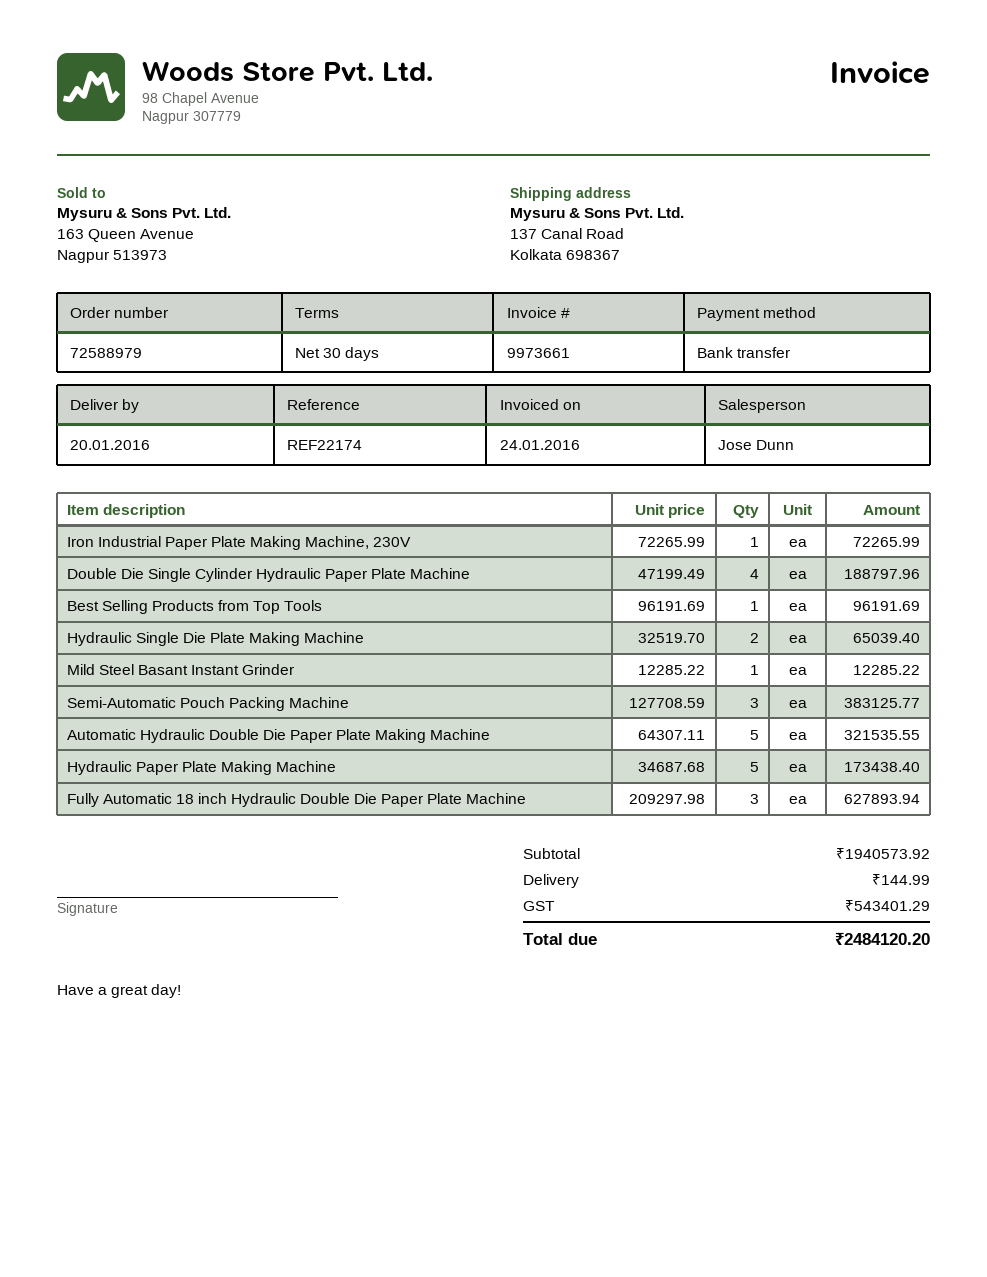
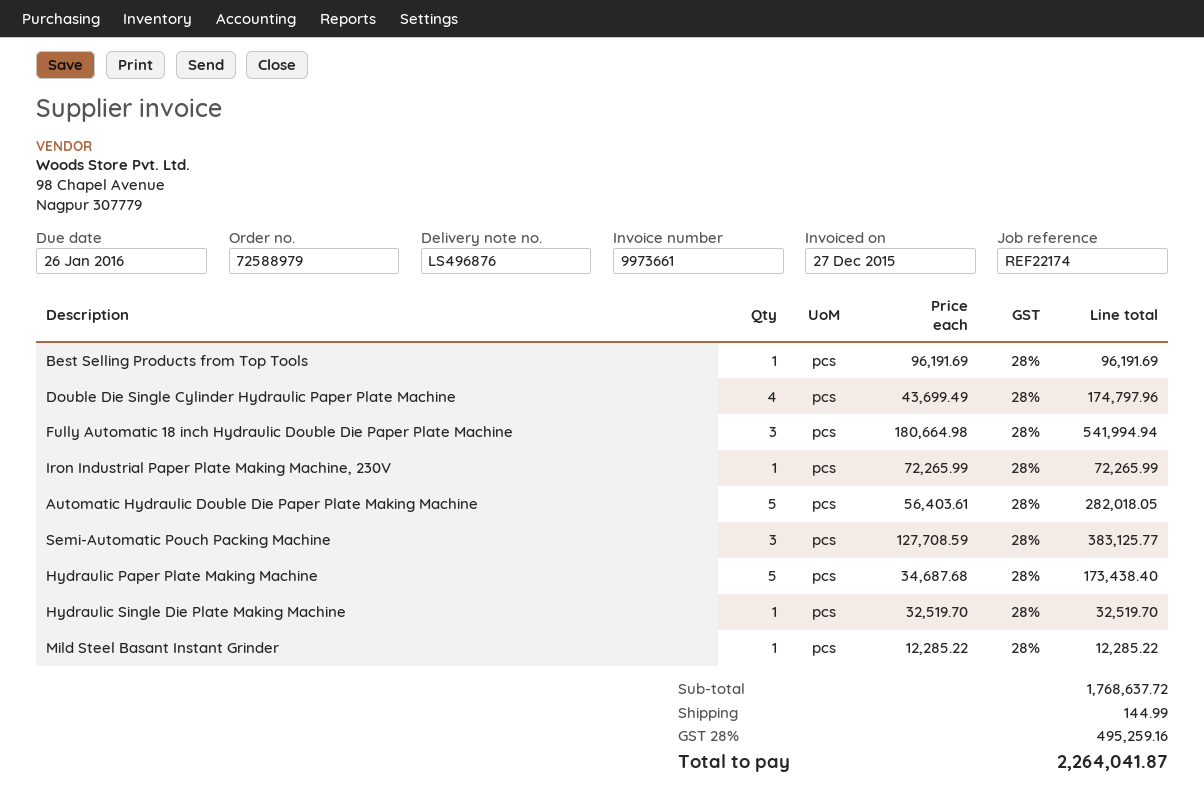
invoice date: 2016-01-24 -> 2015-12-27
Double Die Single Cylinder Hydraulic Paper Plate Machine: 4 x 47199.49 = 188797.96 -> 4 x 43699.49 = 174797.96
Hydraulic Single Die Plate Making Machine: 2 x 32519.70 = 65039.40 -> 1 x 32519.70 = 32519.70
Automatic Hydraulic Double Die Paper Plate Making Machine: 5 x 64307.11 = 321535.55 -> 5 x 56403.61 = 282018.05
Fully Automatic 18 inch Hydraulic Double Die Paper Plate Machine: 3 x 209297.98 = 627893.94 -> 3 x 180664.98 = 541994.94
subtotal: 1940573.92 -> 1768637.72
tax: 543401.29 -> 495259.16
total: 2484120.20 -> 2264041.87

